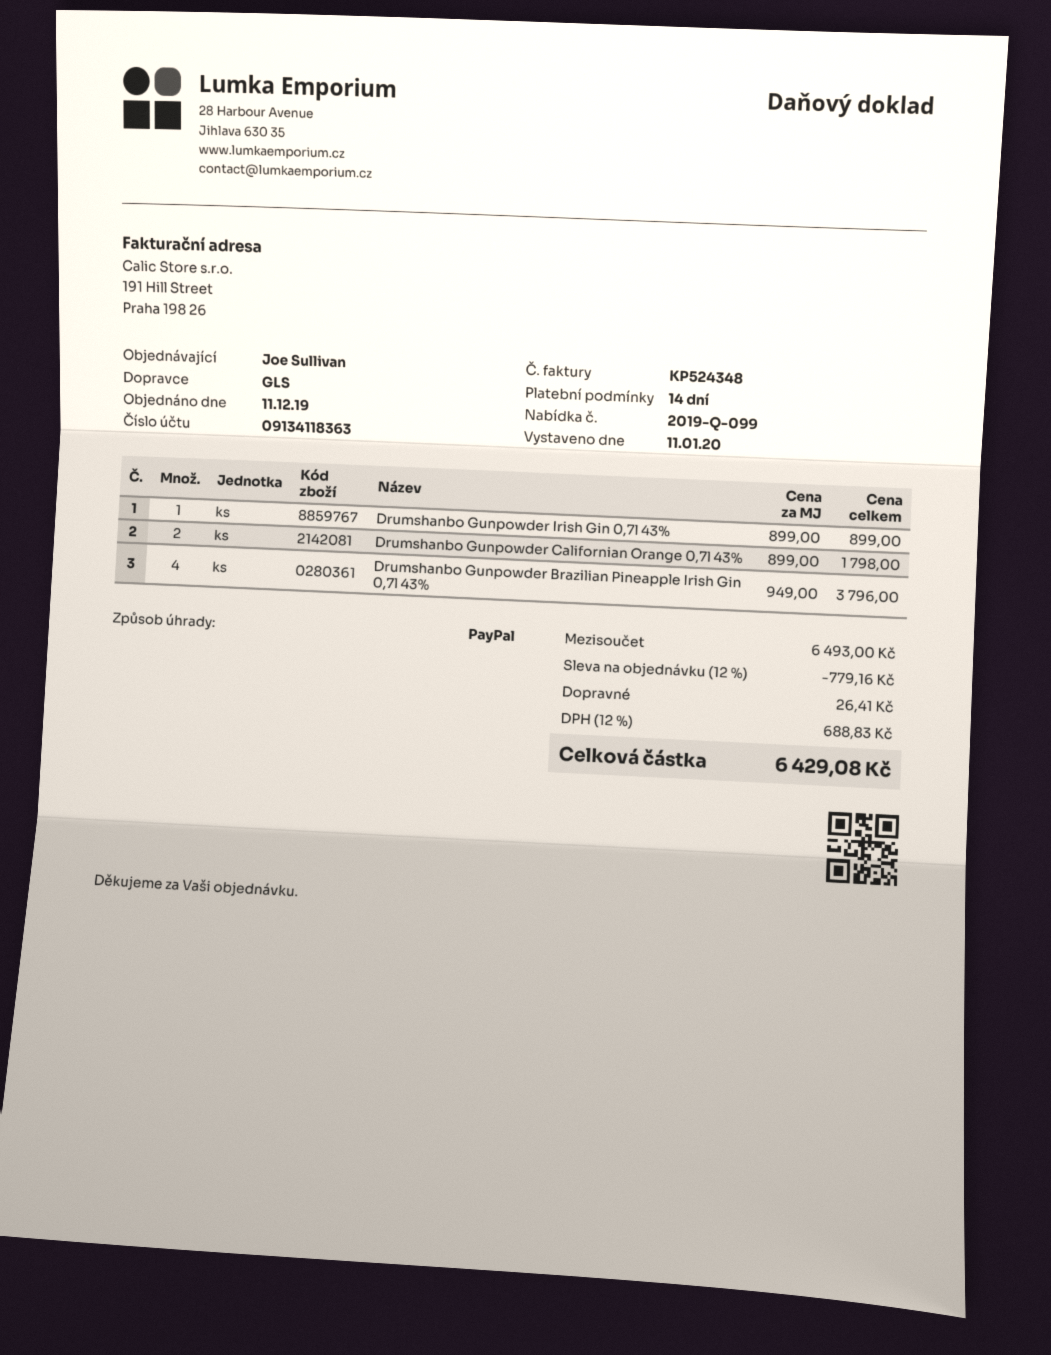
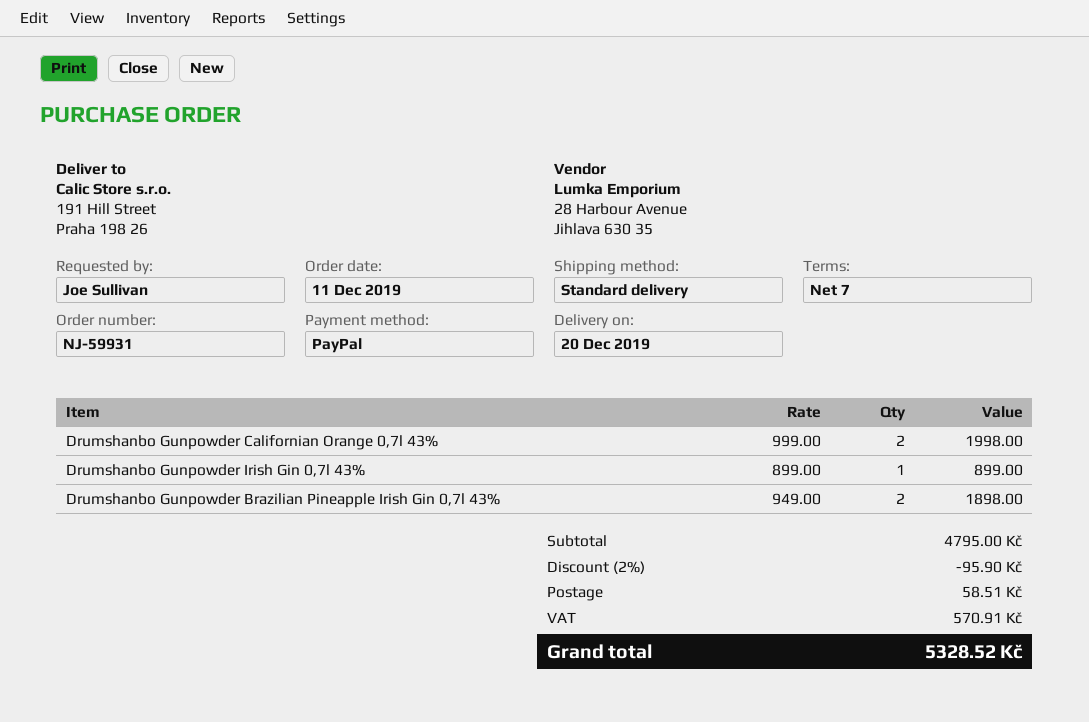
payment terms: 14 days -> 7 days
shipping method: GLS -> standard
Drumshanbo Gunpowder Californian Orange 0,7l 43%: 2 x 899.00 = 1798.00 -> 2 x 999.00 = 1998.00
Drumshanbo Gunpowder Brazilian Pineapple Irish Gin 0,7l 43%: 4 x 949.00 = 3796.00 -> 2 x 949.00 = 1898.00
subtotal: 6493.00 -> 4795.00
discount: 12% = 779.16 -> 2% = 95.90
shipping: 26.41 -> 58.51
tax: 688.83 -> 570.91
total: 6429.08 -> 5328.52

